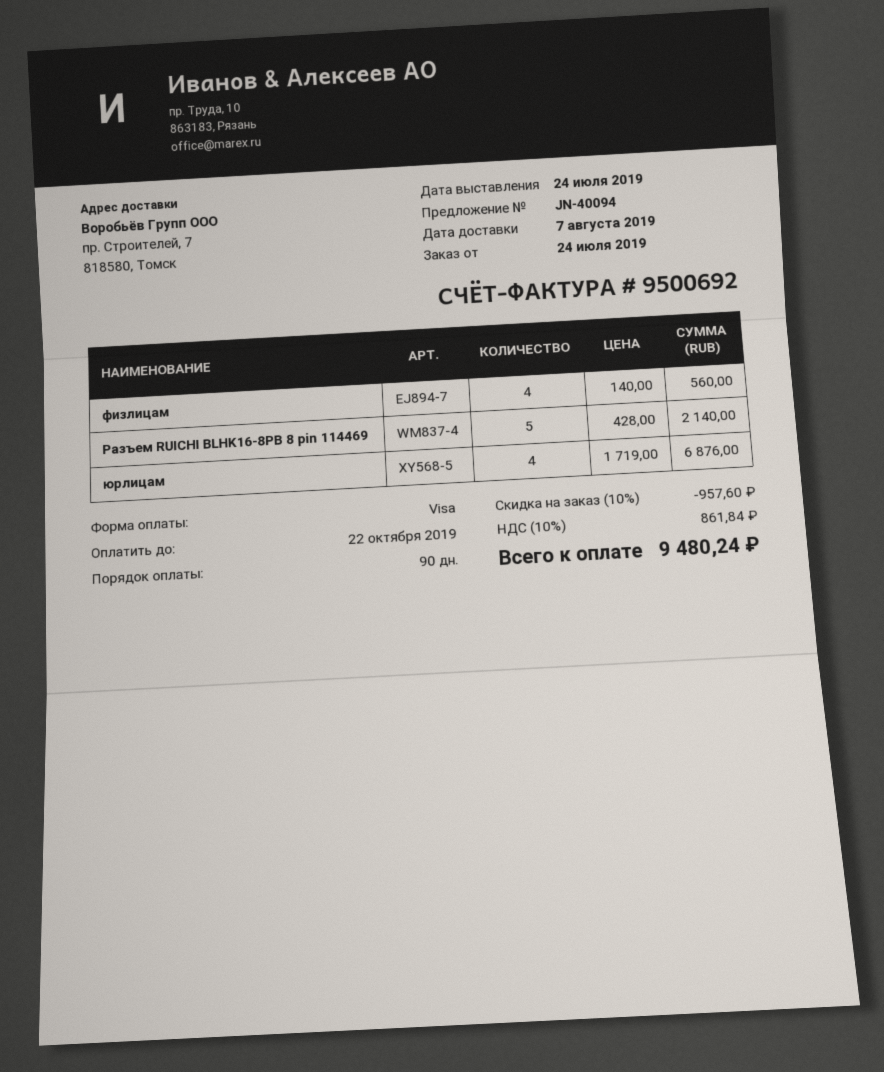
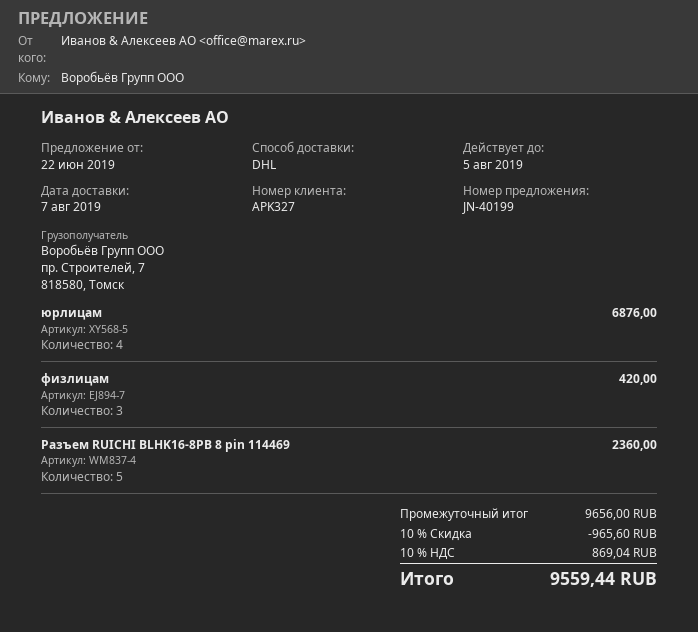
quote number: JN-40094 -> JN-40199
физлицам: 4 for 560.00 -> 3 for 420.00
Разъем RUICHI BLHK16-8PB 8 pin 114469: 5 for 2140.00 -> 5 for 2360.00
discount: 10% = 957.60 -> 10% = 965.60
tax: 10% = 861.84 -> 10% = 869.04
total: 9480.24 -> 9559.44

